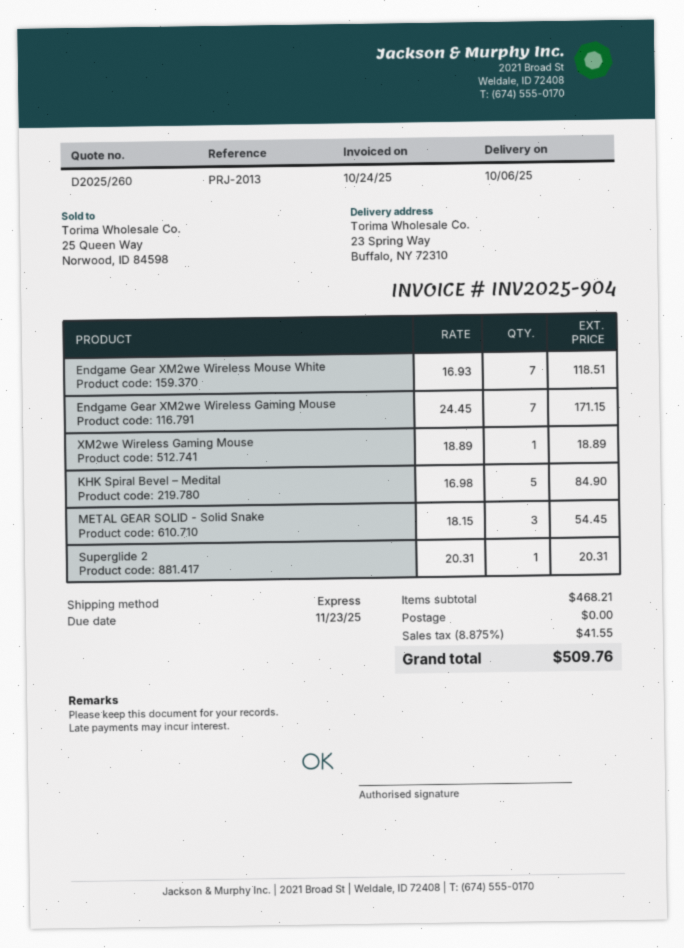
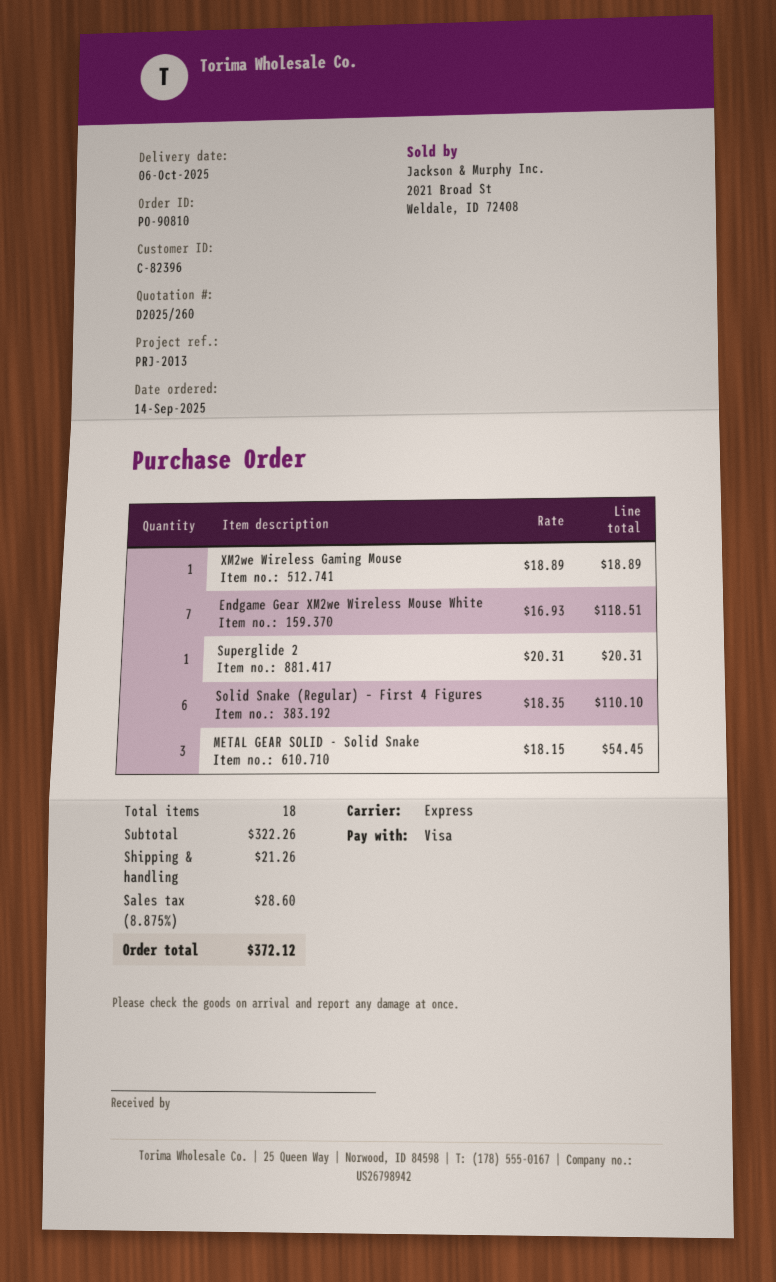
Endgame Gear XM2we Wireless Gaming Mouse: 7 x 24.45 = 171.15 -> none
KHK Spiral Bevel – Medital: 5 x 16.98 = 84.90 -> none
Solid Snake (Regular) – First 4 Figures: none -> 6 x 18.35 = 110.10
subtotal: 468.21 -> 322.26
shipping: 0.00 -> 21.26
tax: 8.875% = 41.55 -> 8.875% = 28.60
total: 509.76 -> 372.12

